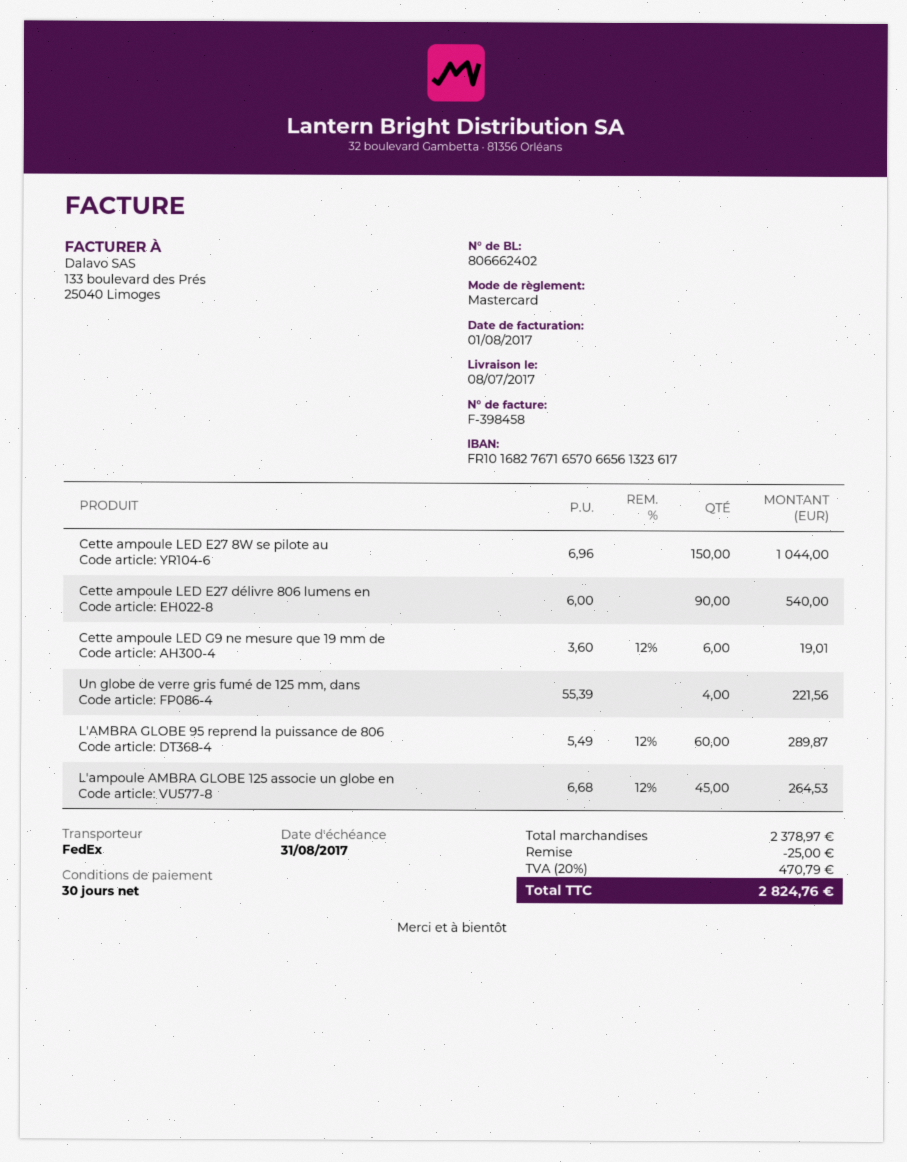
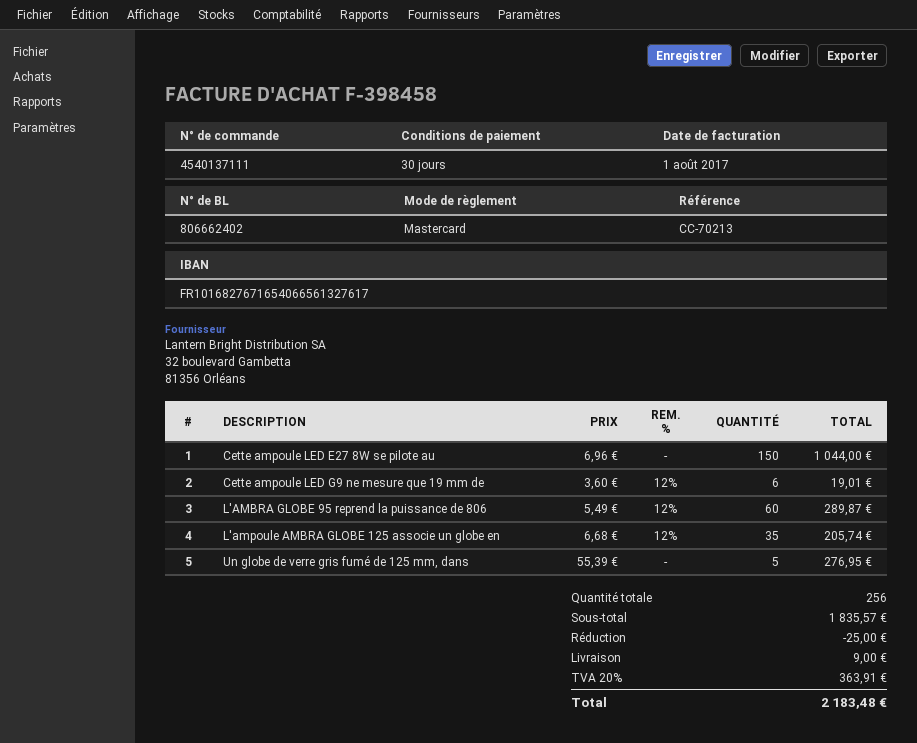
bank account: FR1016827671657066561323617 -> FR1016827671654066561327617
Cette ampoule LED E27 délivre 806 lumens en: 90 x 6.00 = 540.00 -> none
Un globe de verre gris fumé de 125 mm, dans: 4 x 55.39 = 221.56 -> 5 x 55.39 = 276.95
L'ampoule AMBRA GLOBE 125 associe un globe en: 45 x 6.68 - 12% = 264.53 -> 35 x 6.68 - 12% = 205.74
subtotal: 2378.97 -> 1835.57
shipping: none -> 9.00
tax: 20% = 470.79 -> 20% = 363.91
total: 2824.76 -> 2183.48

